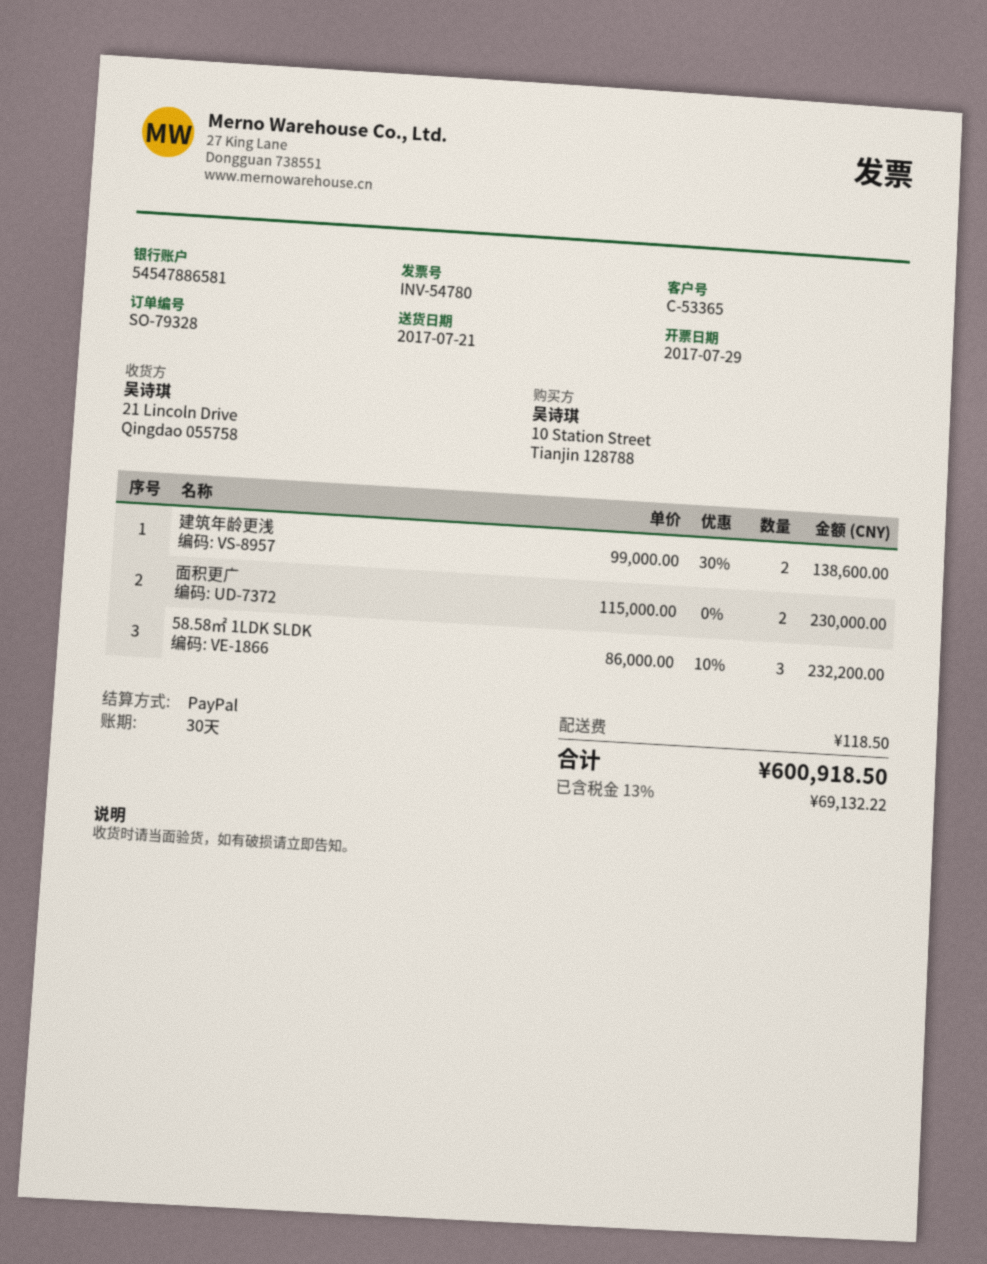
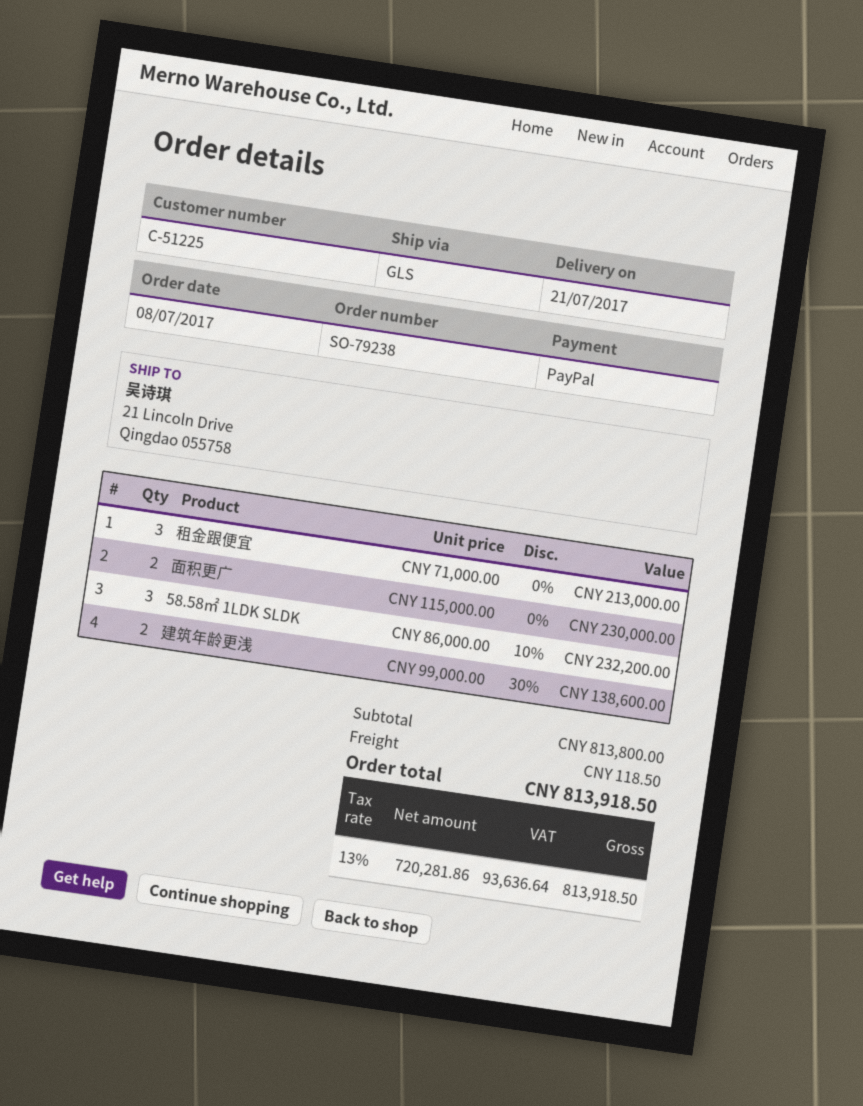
order number: SO-79328 -> SO-79238
customer number: C-53365 -> C-51225
租金跟便宜: none -> 3 x 71000.00 = 213000.00
tax: 13% = 69132.22 -> 13% = 93636.64
total: 600918.50 -> 813918.50

